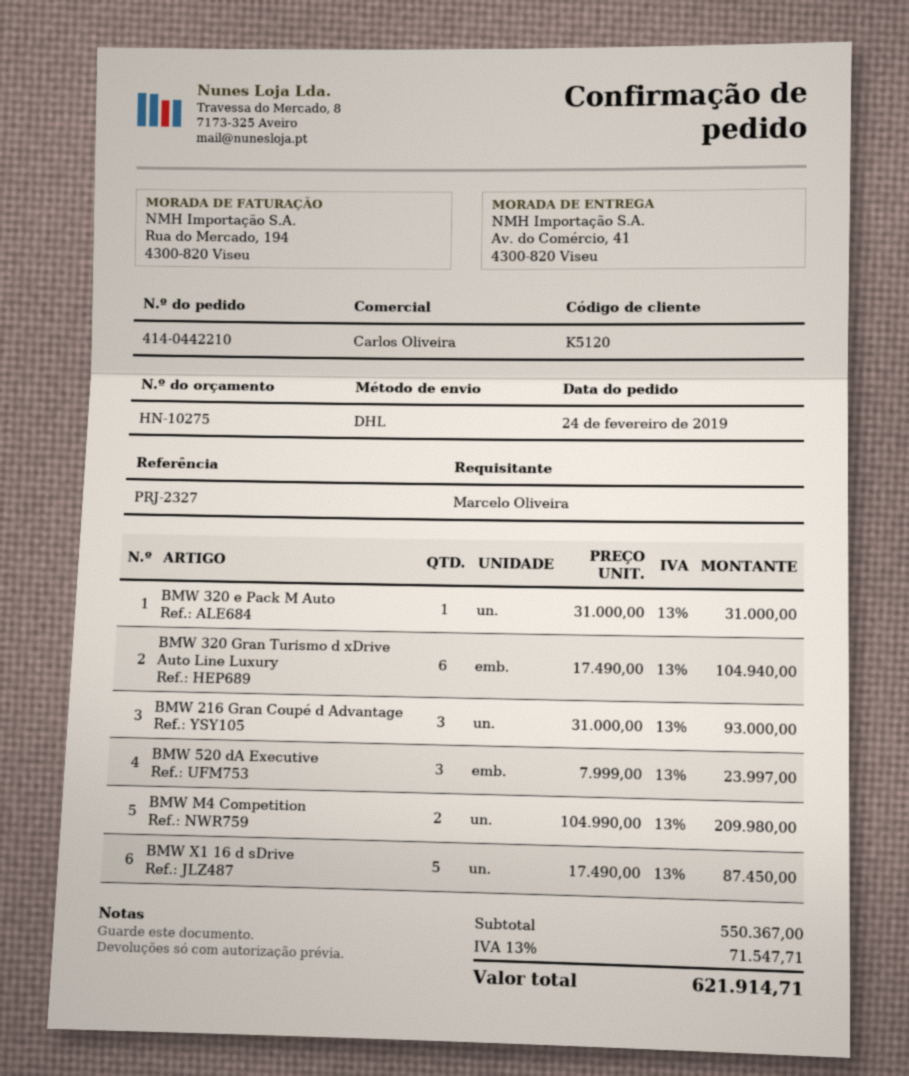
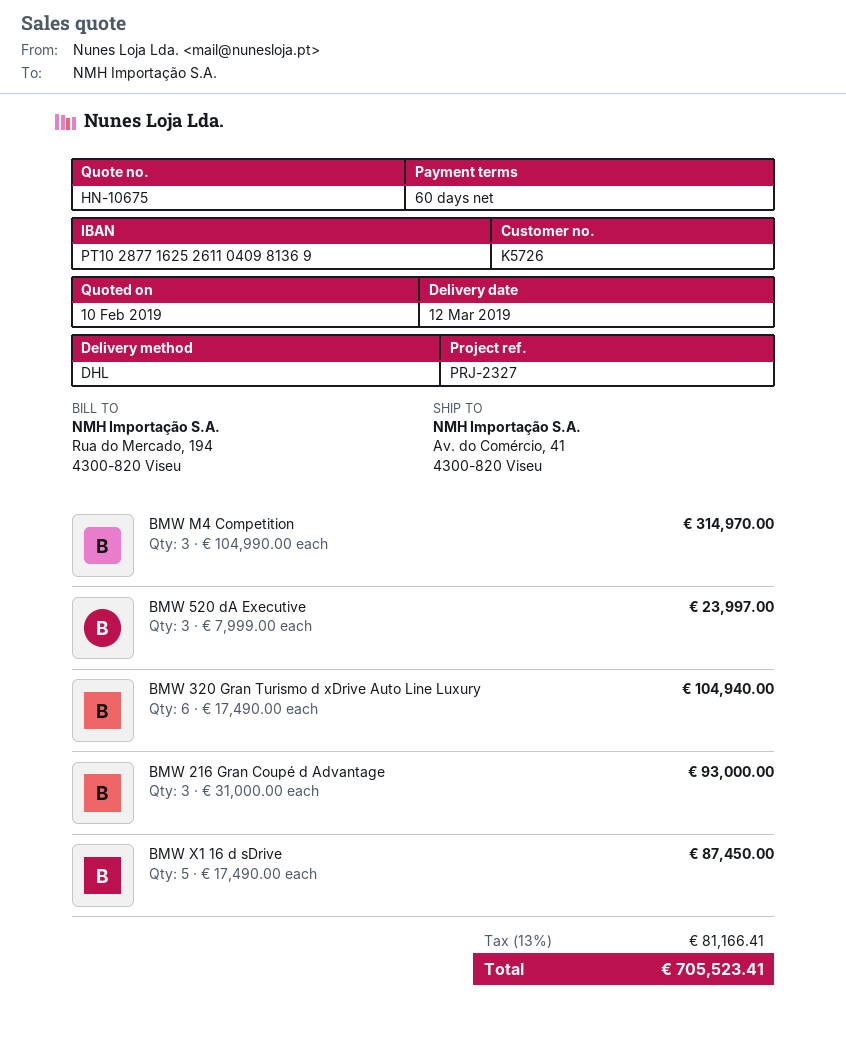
quote number: HN-10275 -> HN-10675
customer number: K5120 -> K5726
BMW 320 e Pack M Auto: 1 x 31000.00 = 31000.00 -> none
BMW M4 Competition: 2 x 104990.00 = 209980.00 -> 3 x 104990.00 = 314970.00
tax: 13% = 71547.71 -> 13% = 81166.41
total: 621914.71 -> 705523.41

